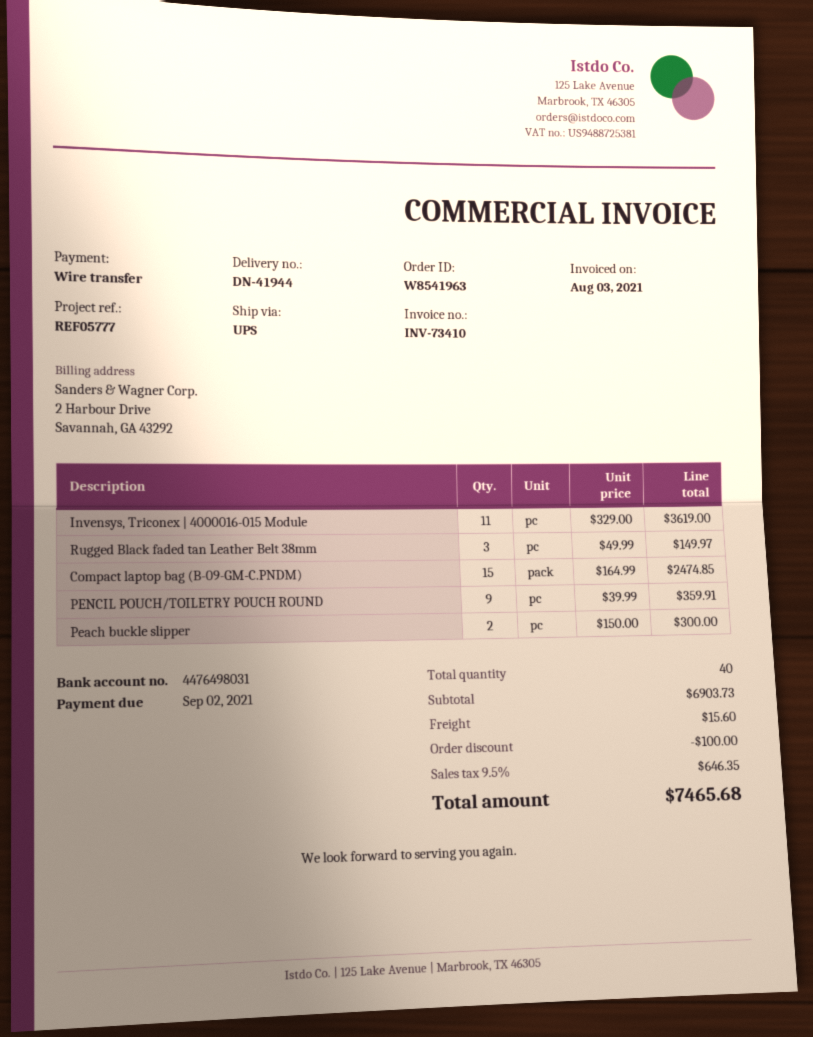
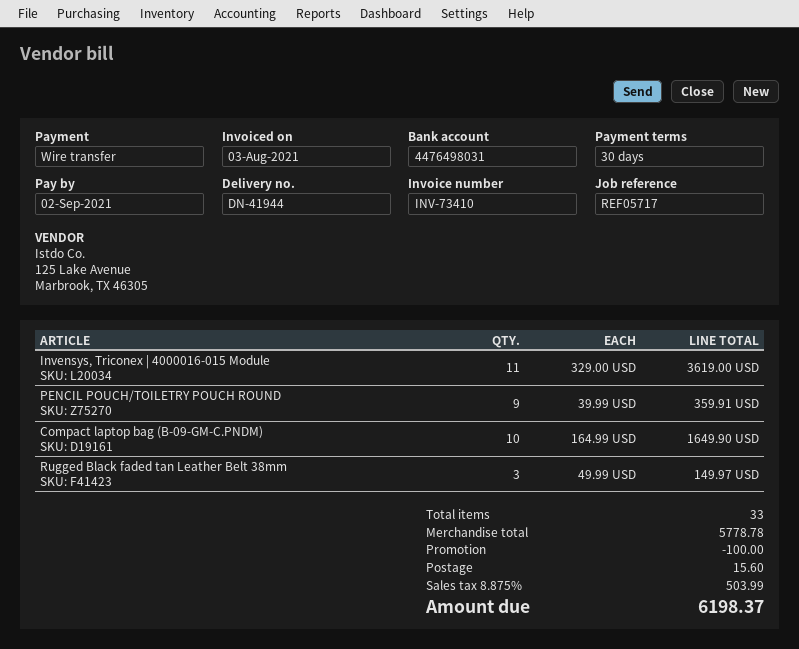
reference: REF05777 -> REF05717
Compact laptop bag (B-09-GM-C.PNDM): 15 x 164.99 = 2474.85 -> 10 x 164.99 = 1649.90
Peach buckle slipper: 2 x 150.00 = 300.00 -> none
total quantity: 40 -> 33
subtotal: 6903.73 -> 5778.78
tax: 9.5% = 646.35 -> 8.875% = 503.99
total: 7465.68 -> 6198.37

